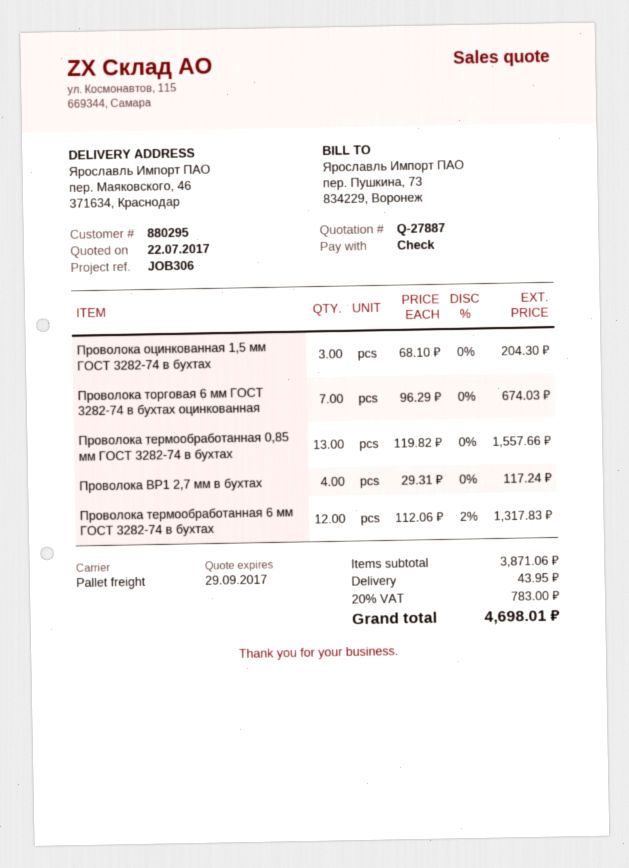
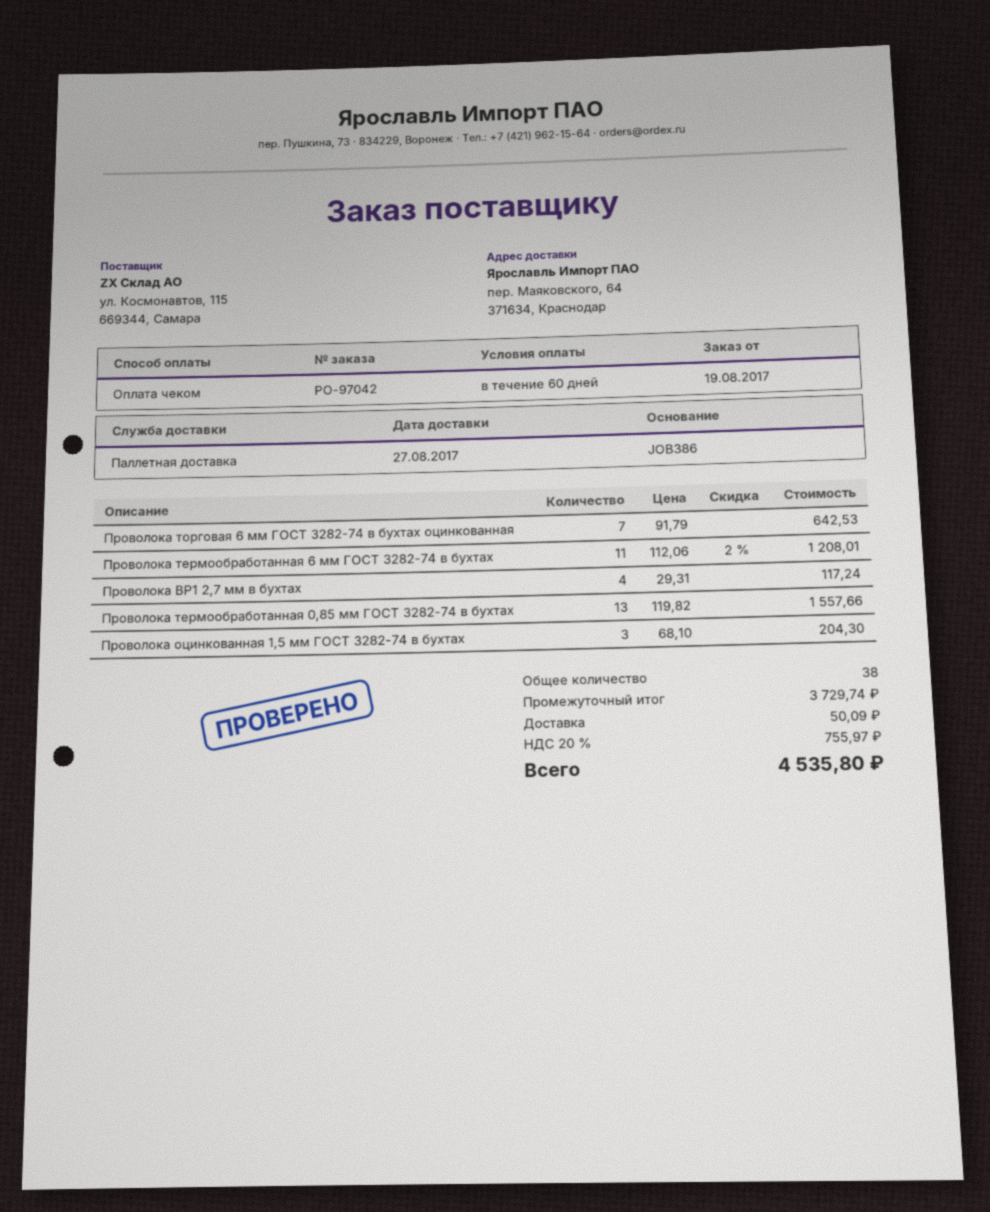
reference: JOB306 -> JOB386
ship to: пер. Маяковского, 46, 371634, Краснодар -> пер. Маяковского, 64, 371634, Краснодар
Проволока торговая 6 мм ГОСТ 3282-74 в бухтах оцинкованная: 7 x 96.29 = 674.03 -> 7 x 91.79 = 642.53
Проволока термообработанная 6 мм ГОСТ 3282-74 в бухтах: 12 x 112.06 - 2% = 1317.83 -> 11 x 112.06 - 2% = 1208.01
subtotal: 3871.06 -> 3729.74
shipping: 43.95 -> 50.09
tax: 20% = 783.00 -> 20% = 755.97
total: 4698.01 -> 4535.80

